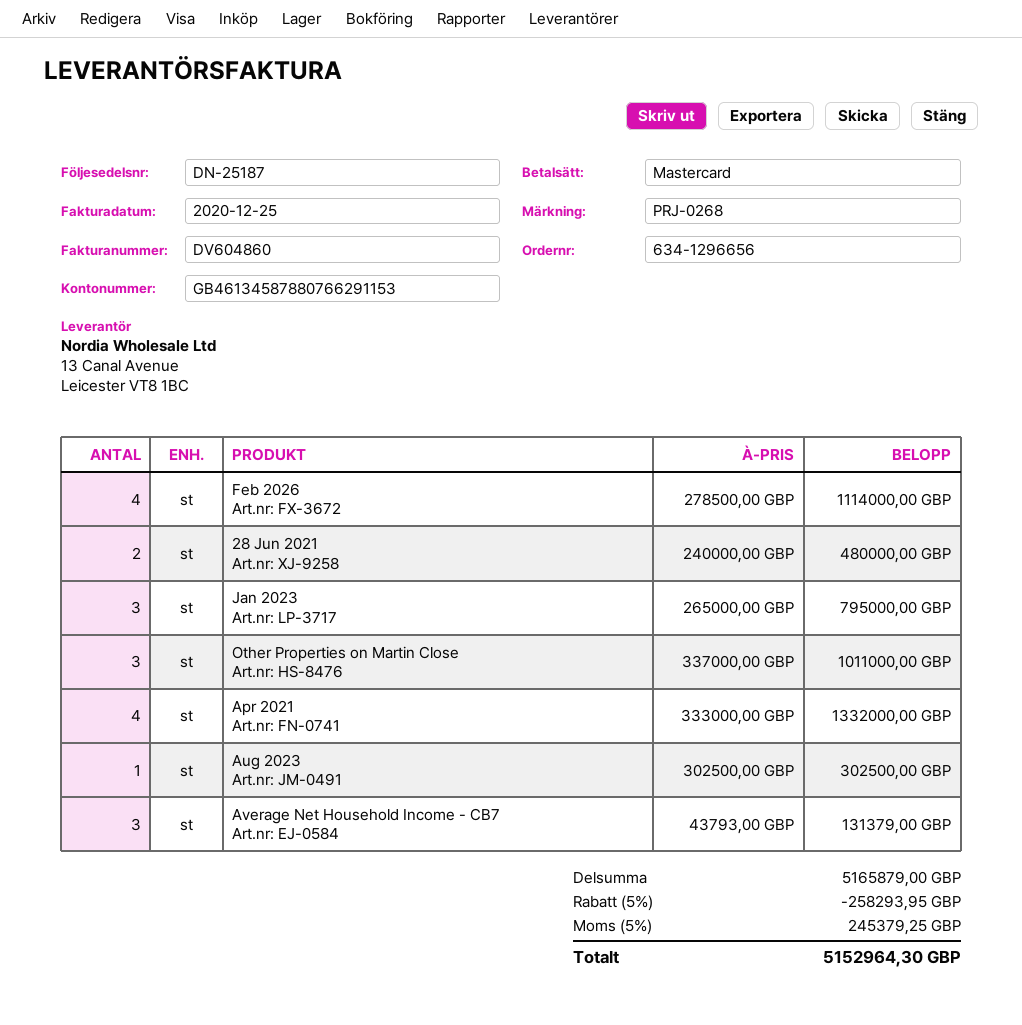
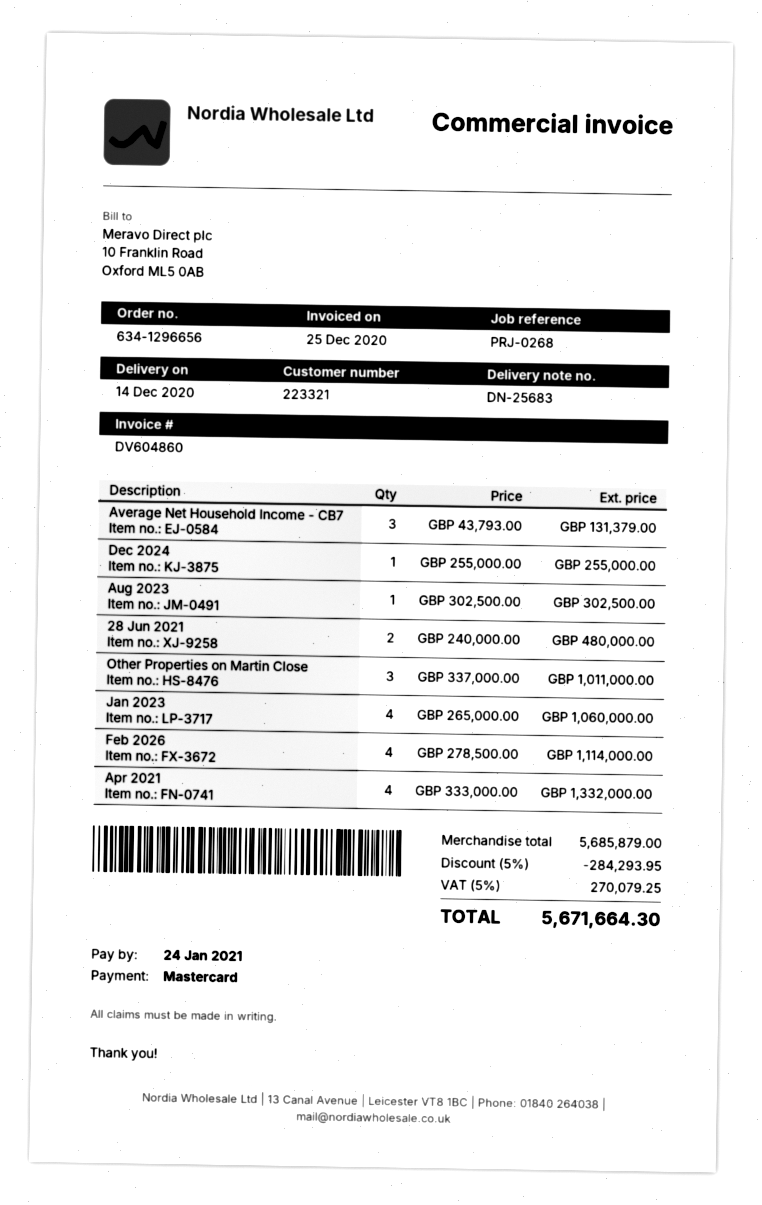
delivery note number: DN-25187 -> DN-25683
Jan 2023: 3 x 265000.00 = 795000.00 -> 4 x 265000.00 = 1060000.00
Dec 2024: none -> 1 x 255000.00 = 255000.00
subtotal: 5165879.00 -> 5685879.00
discount: 5% = 258293.95 -> 5% = 284293.95
tax: 5% = 245379.25 -> 5% = 270079.25
total: 5152964.30 -> 5671664.30

